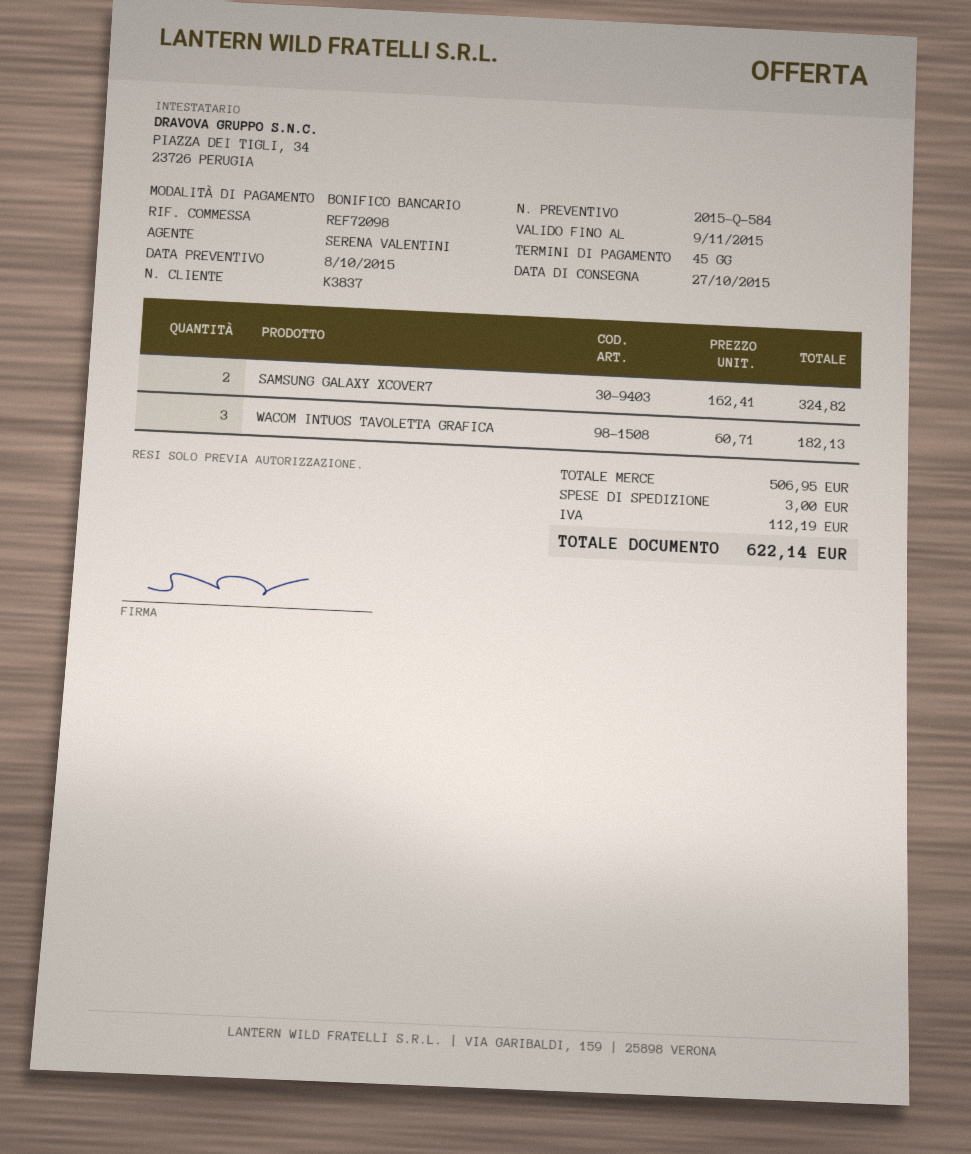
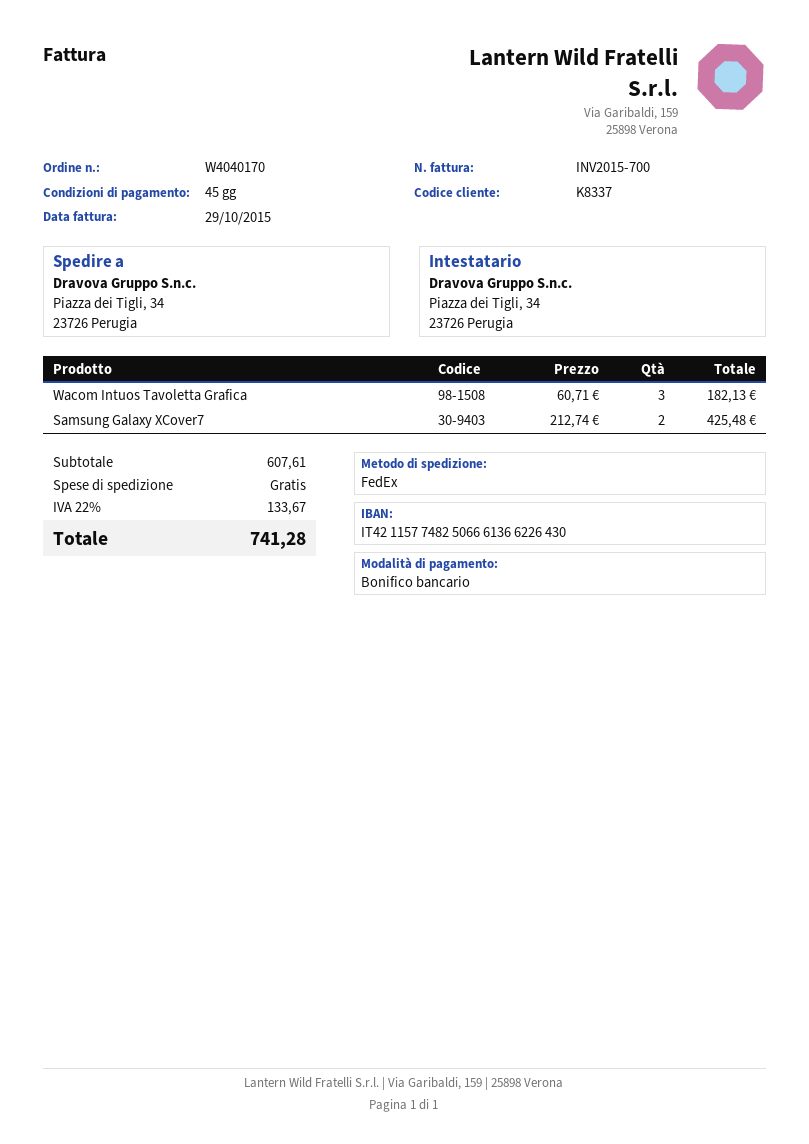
customer number: K3837 -> K8337
SAMSUNG GALAXY XCOVER7: 2 x 162.41 = 324.82 -> 2 x 212.74 = 425.48
subtotal: 506.95 -> 607.61
shipping: 3.00 -> 0.00
tax: 112.19 -> 133.67
total: 622.14 -> 741.28

